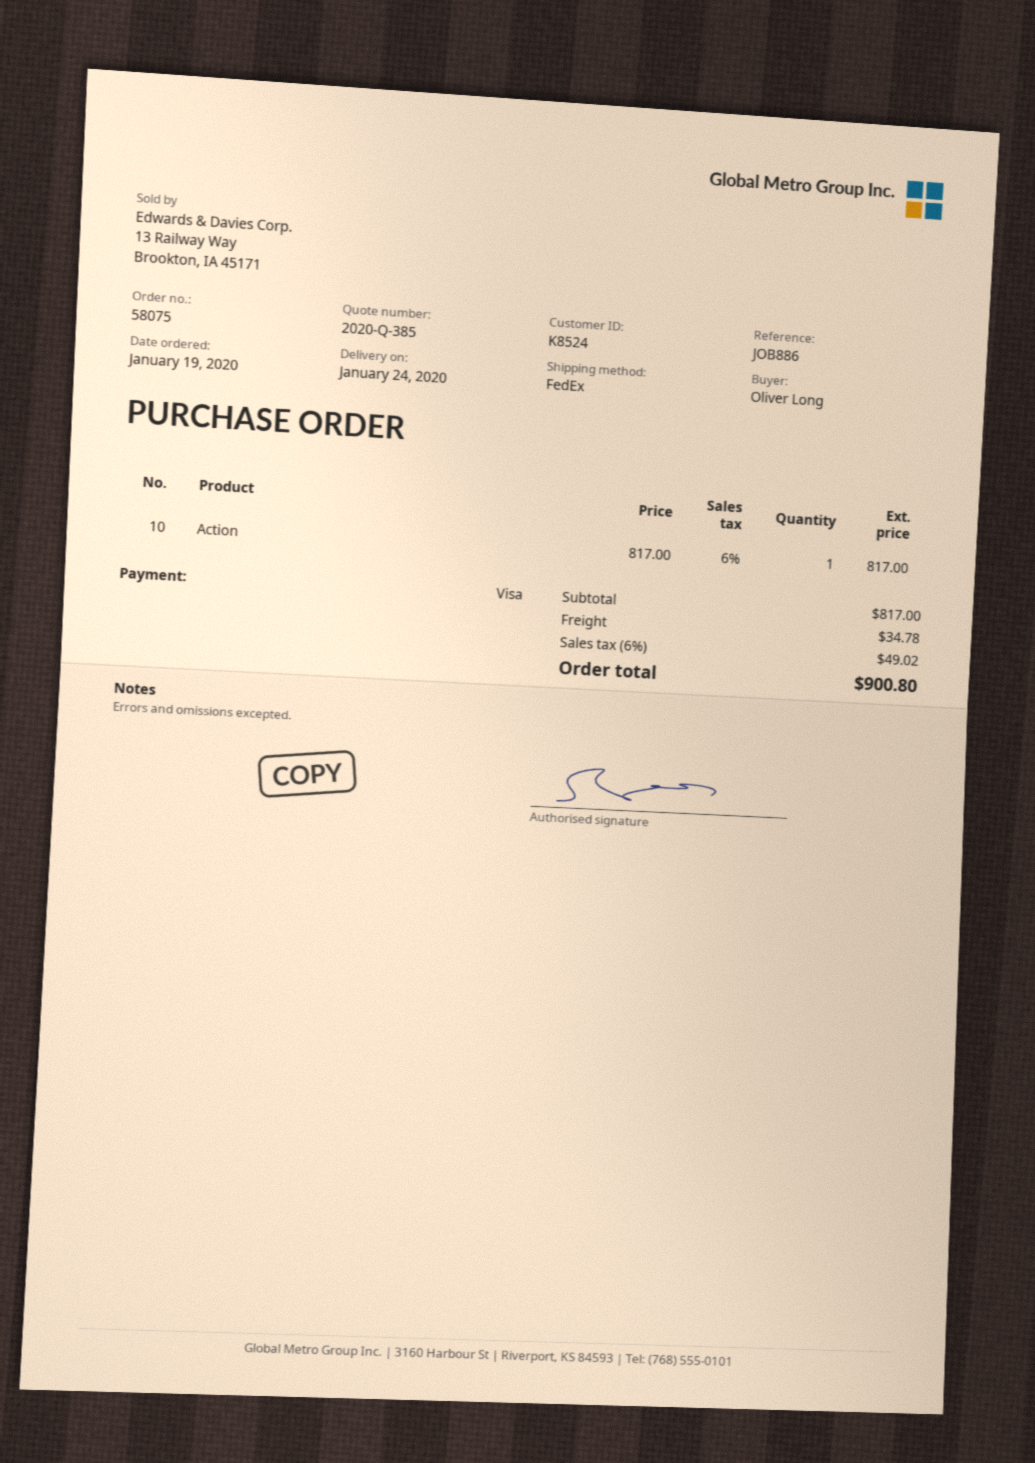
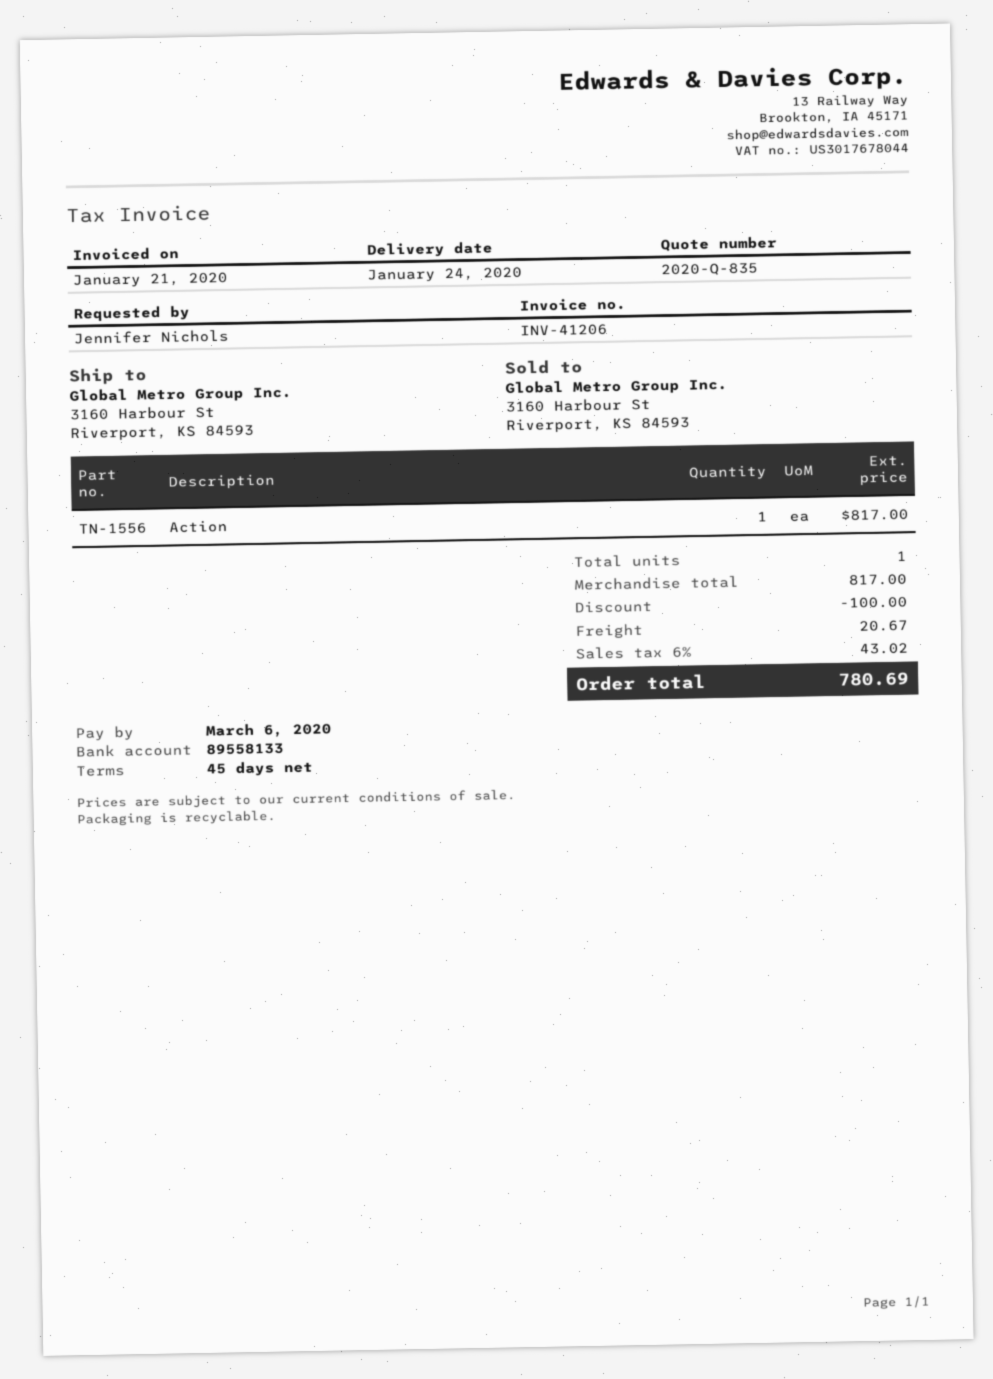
quote number: 2020-Q-385 -> 2020-Q-835
ordered by: Oliver Long -> Jennifer Nichols
discount: none -> 100.00
shipping: 34.78 -> 20.67
tax: 6% = 49.02 -> 6% = 43.02
total: 900.80 -> 780.69

